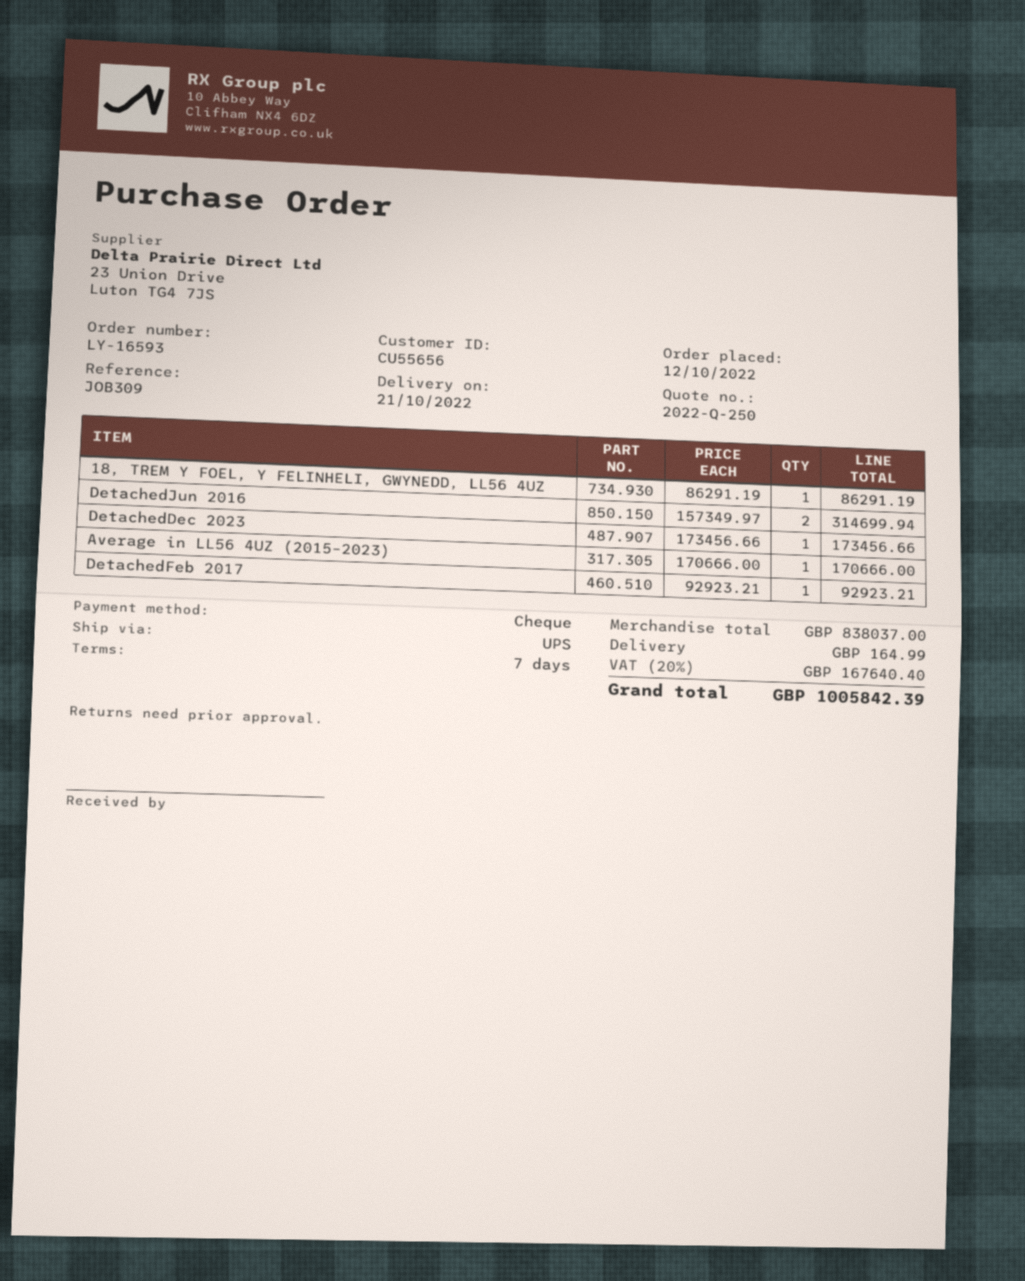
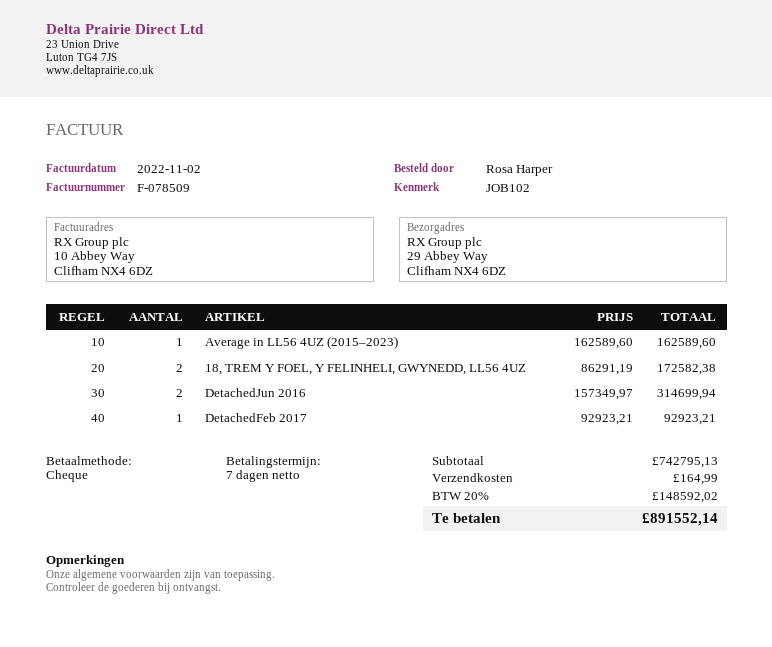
reference: JOB309 -> JOB102
18, TREM Y FOEL, Y FELINHELI, GWYNEDD, LL56 4UZ: 1 x 86291.19 = 86291.19 -> 2 x 86291.19 = 172582.38
DetachedDec 2023: 1 x 173456.66 = 173456.66 -> none
Average in LL56 4UZ (2015–2023): 1 x 170666.00 = 170666.00 -> 1 x 162589.60 = 162589.60
subtotal: 838037.00 -> 742795.13
tax: 20% = 167640.40 -> 20% = 148592.02
total: 1005842.39 -> 891552.14

